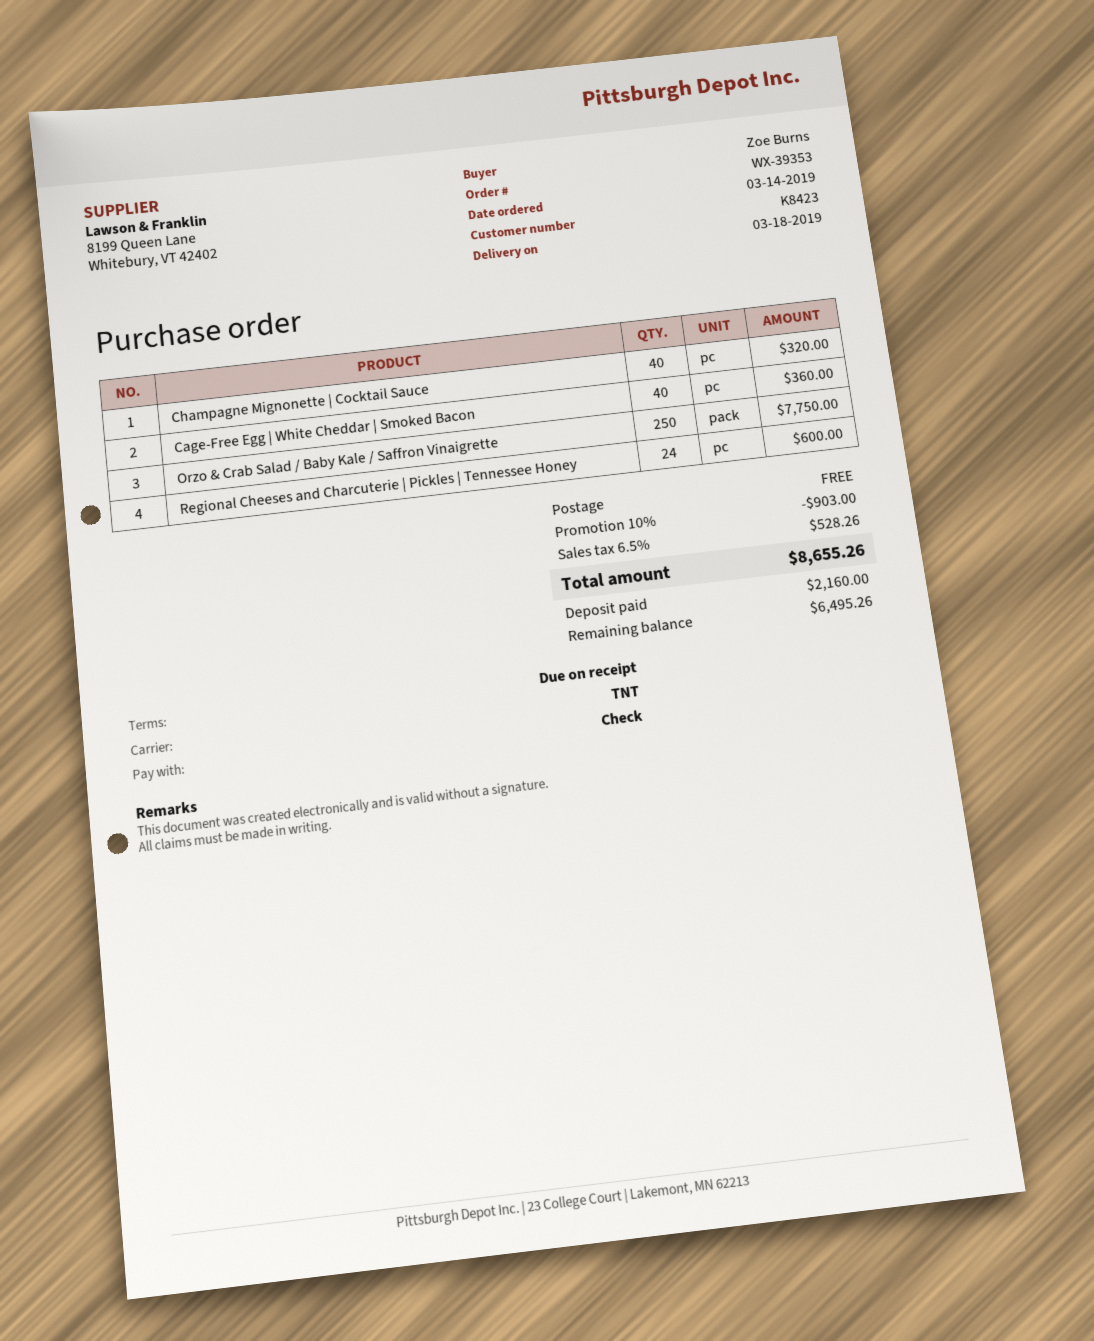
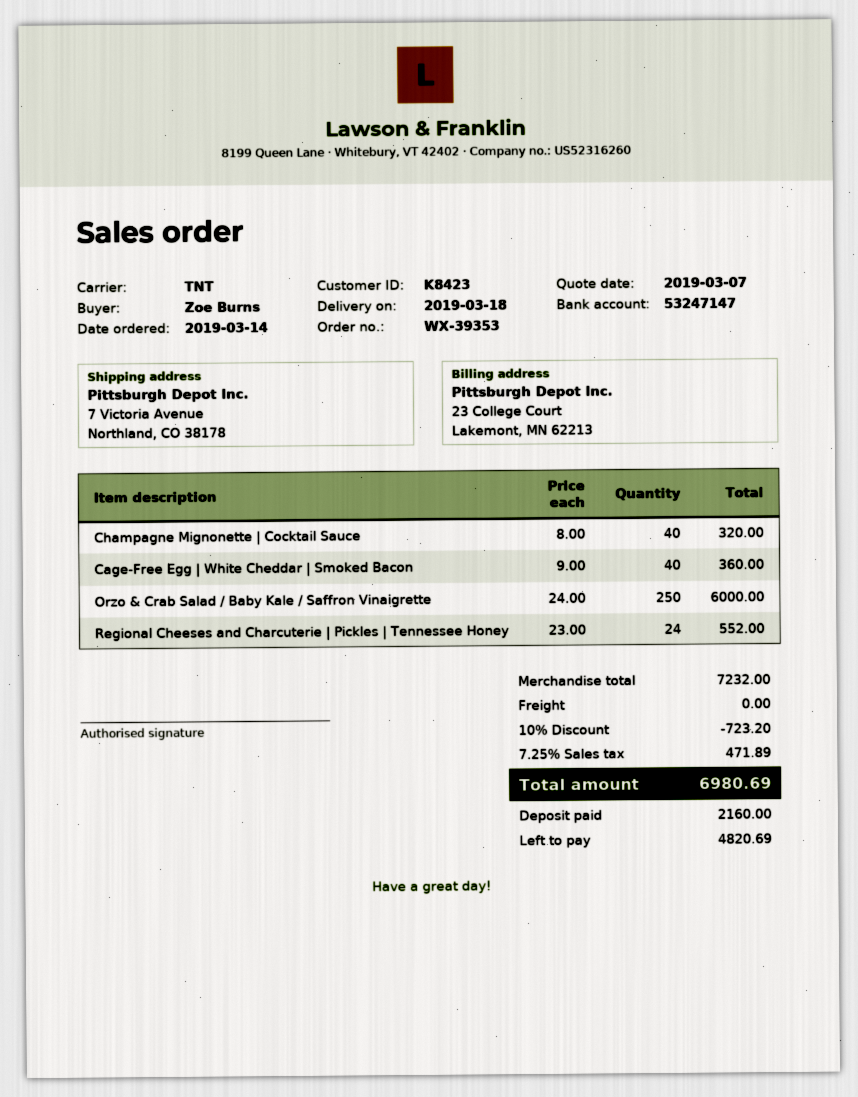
Orzo & Crab Salad / Baby Kale / Saffron Vinaigrette: 250 for 7750.00 -> 250 for 6000.00
Regional Cheeses and Charcuterie | Pickles | Tennessee Honey: 24 for 600.00 -> 24 for 552.00
discount: 10% = 903.00 -> 10% = 723.20
tax: 6.5% = 528.26 -> 7.25% = 471.89
total: 8655.26 -> 6980.69
balance: 6495.26 -> 4820.69

